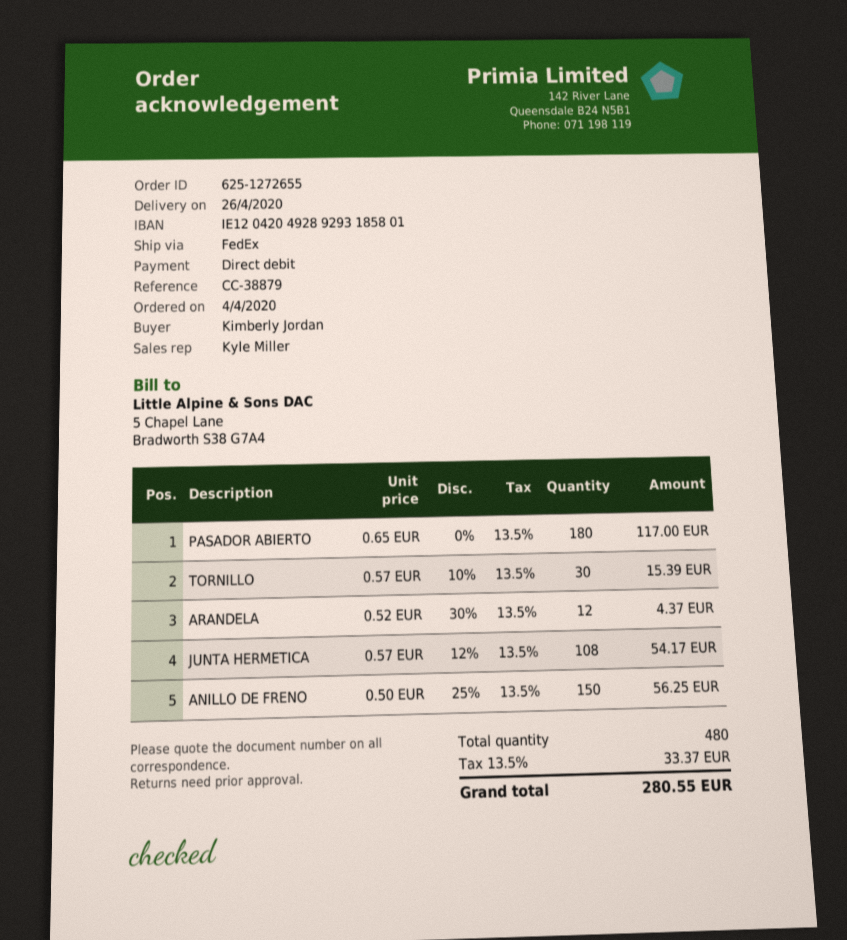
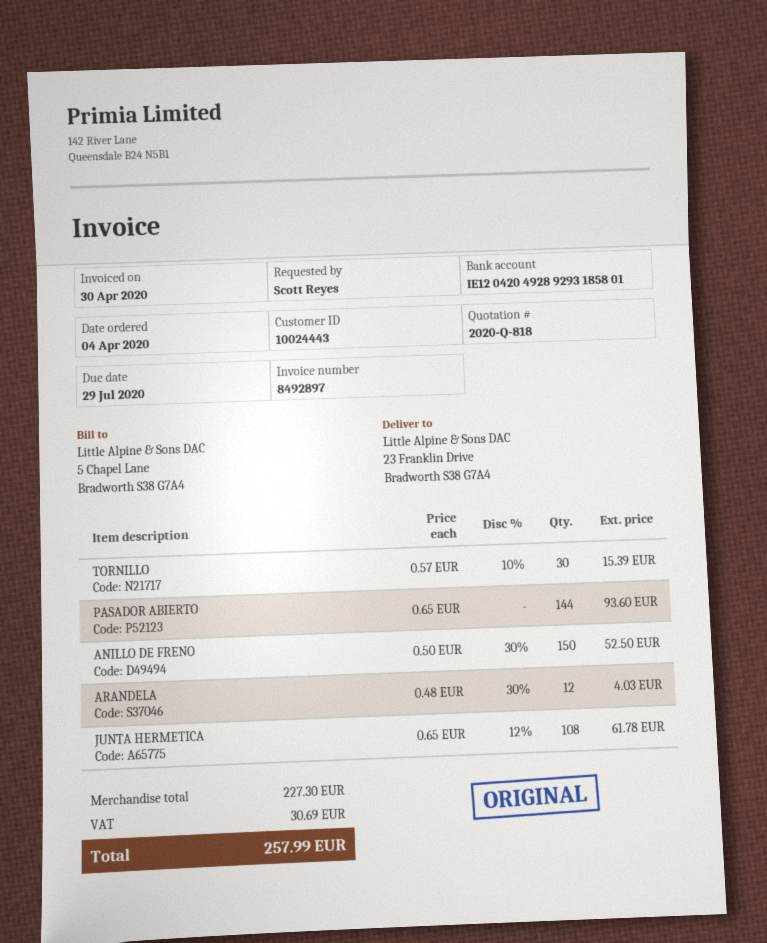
ordered by: Kimberly Jordan -> Scott Reyes
PASADOR ABIERTO: 180 x 0.65 = 117.00 -> 144 x 0.65 = 93.60
ARANDELA: 12 x 0.52 - 30% = 4.37 -> 12 x 0.48 - 30% = 4.03
JUNTA HERMETICA: 108 x 0.57 - 12% = 54.17 -> 108 x 0.65 - 12% = 61.78
ANILLO DE FRENO: 150 x 0.50 - 25% = 56.25 -> 150 x 0.50 - 30% = 52.50
tax: 33.37 -> 30.69
total: 280.55 -> 257.99

